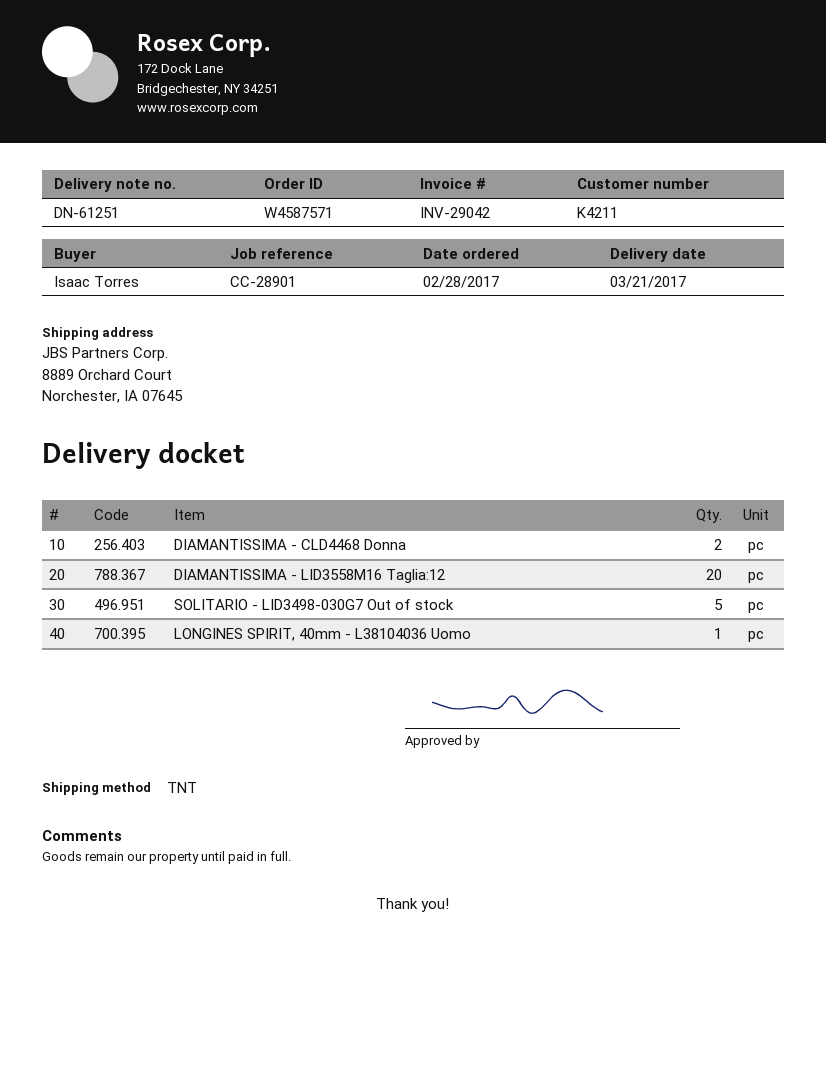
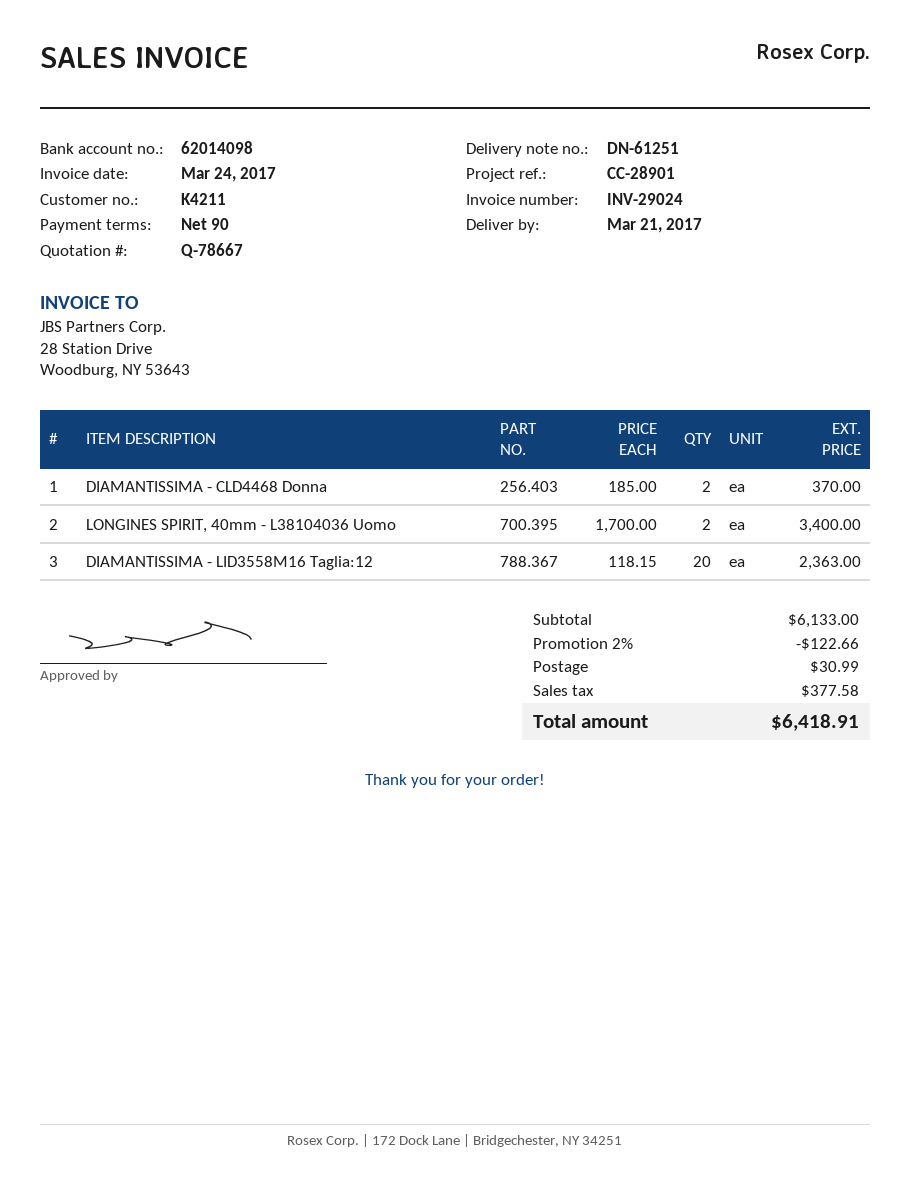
invoice number: INV-29042 -> INV-29024
SOLITARIO - LID3498-030G7 Out of stock: 5 -> none
LONGINES SPIRIT, 40mm - L38104036 Uomo: 1 -> 2

